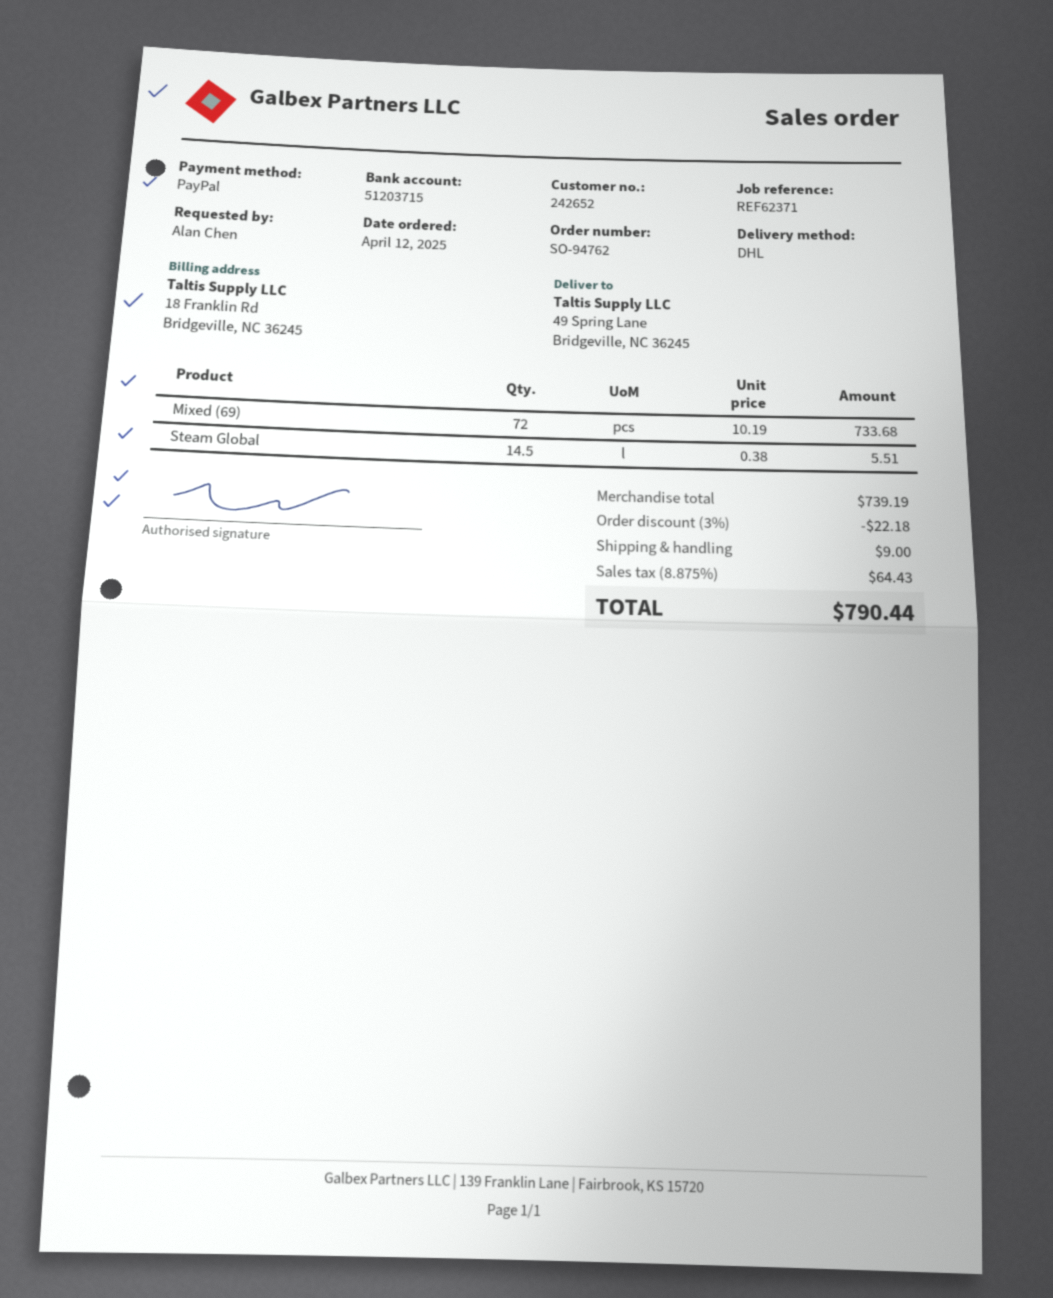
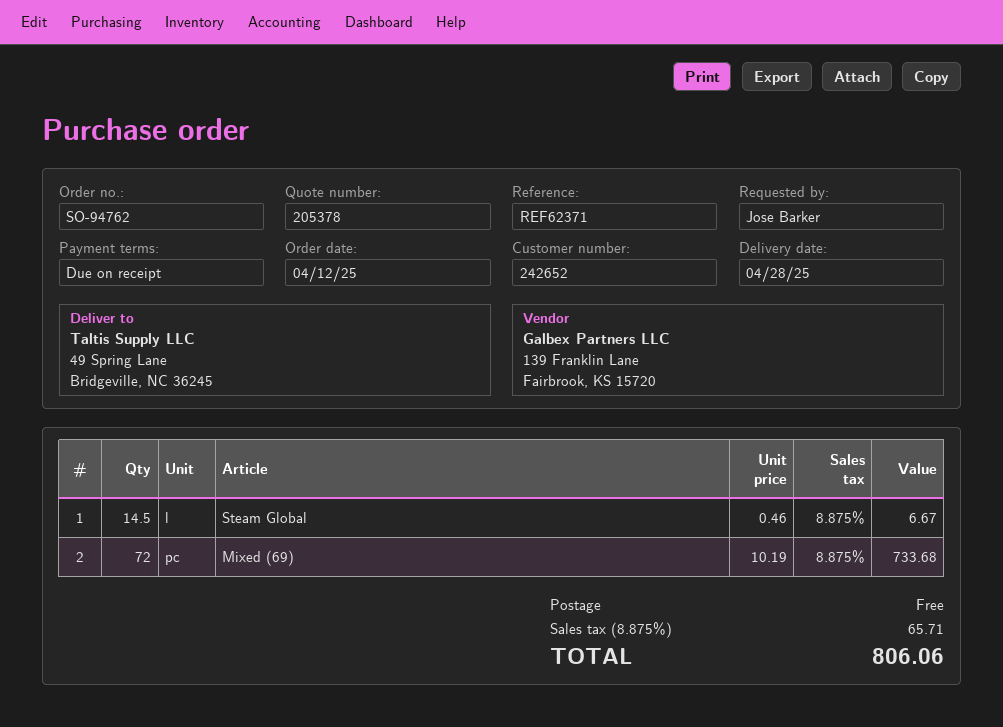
ordered by: Alan Chen -> Jose Barker
Steam Global: 14.5 x 0.38 = 5.51 -> 14.5 x 0.46 = 6.67
discount: 3% = 22.18 -> none
shipping: 9.00 -> 0.00
tax: 8.875% = 64.43 -> 8.875% = 65.71
total: 790.44 -> 806.06

